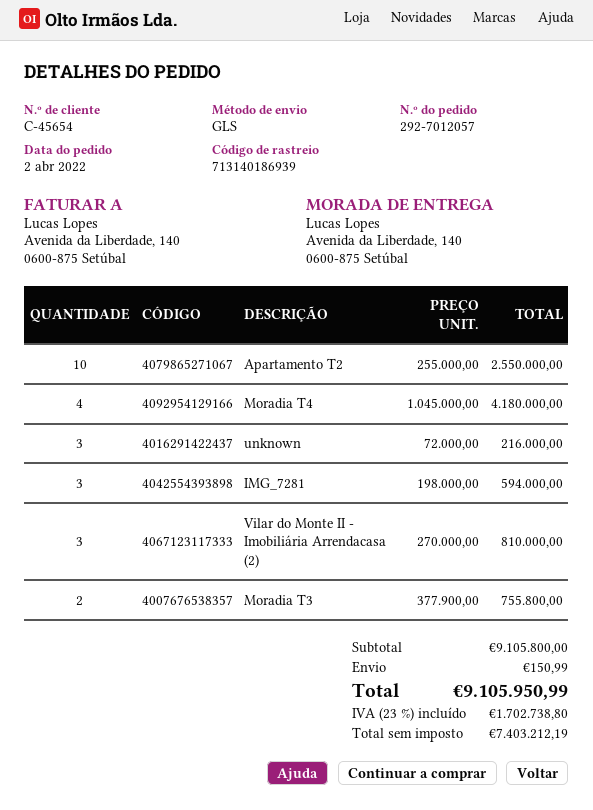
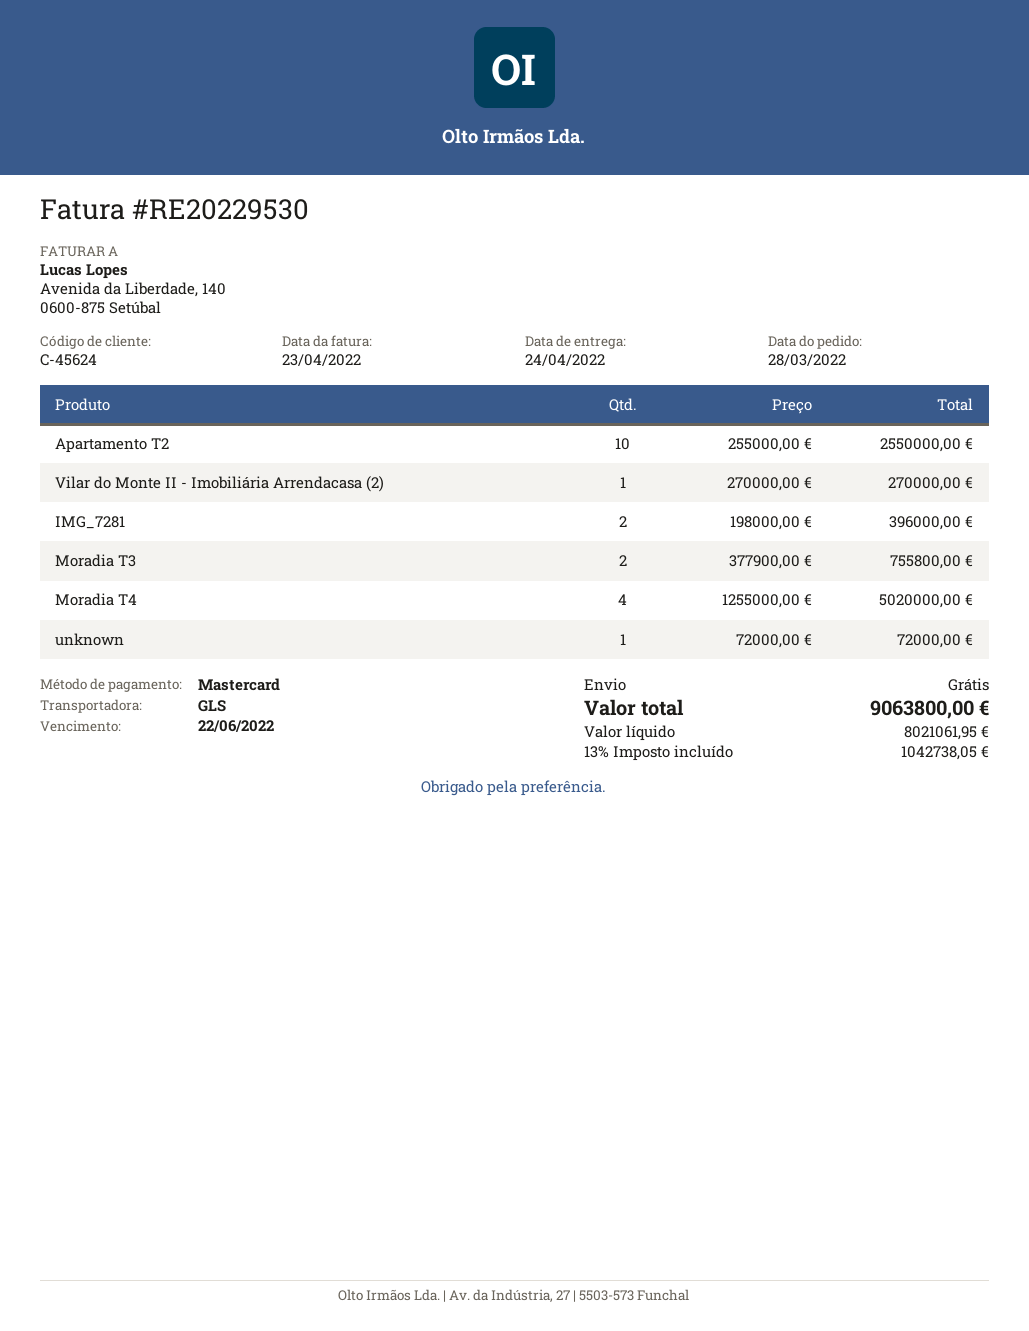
order date: 2022-04-02 -> 2022-03-28
customer number: C-45654 -> C-45624
Moradia T4: 4 x 1045000.00 = 4180000.00 -> 4 x 1255000.00 = 5020000.00
unknown: 3 x 72000.00 = 216000.00 -> 1 x 72000.00 = 72000.00
IMG_7281: 3 x 198000.00 = 594000.00 -> 2 x 198000.00 = 396000.00
Vilar do Monte II - Imobiliária Arrendacasa (2): 3 x 270000.00 = 810000.00 -> 1 x 270000.00 = 270000.00
shipping: 150.99 -> 0.00
net: 7403212.19 -> 8021061.95
tax: 23% = 1702738.80 -> 13% = 1042738.05
total: 9105950.99 -> 9063800.00

